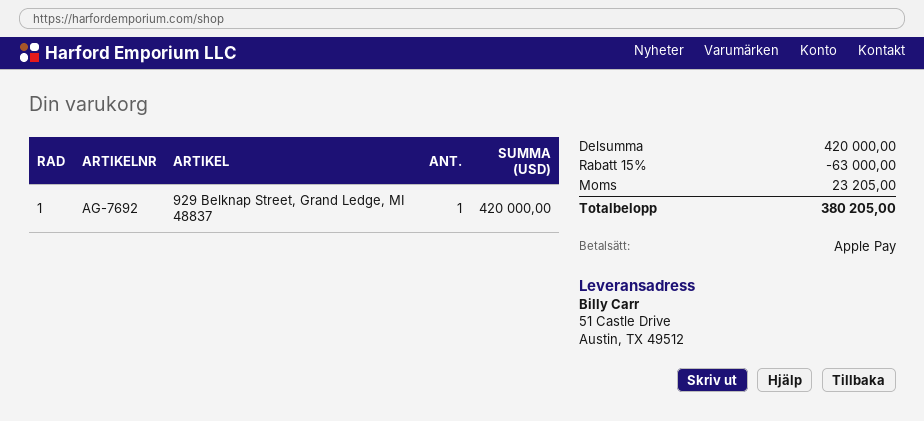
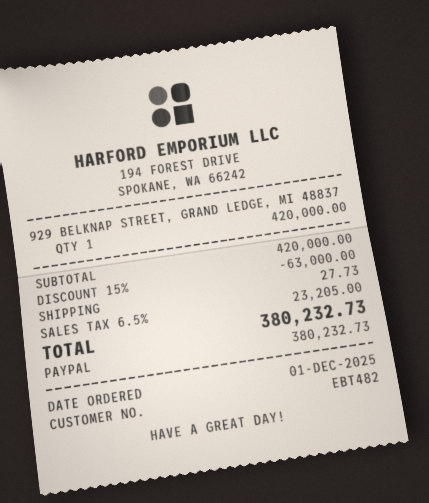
payment method: Apple Pay -> PayPal
shipping: none -> 27.73
total: 380205.00 -> 380232.73

